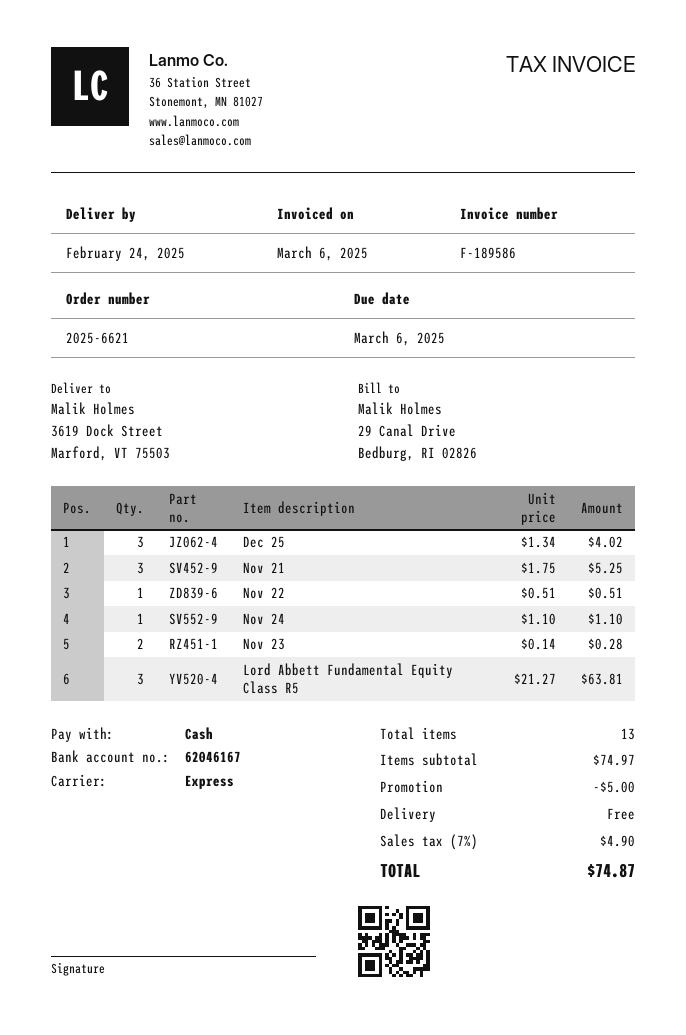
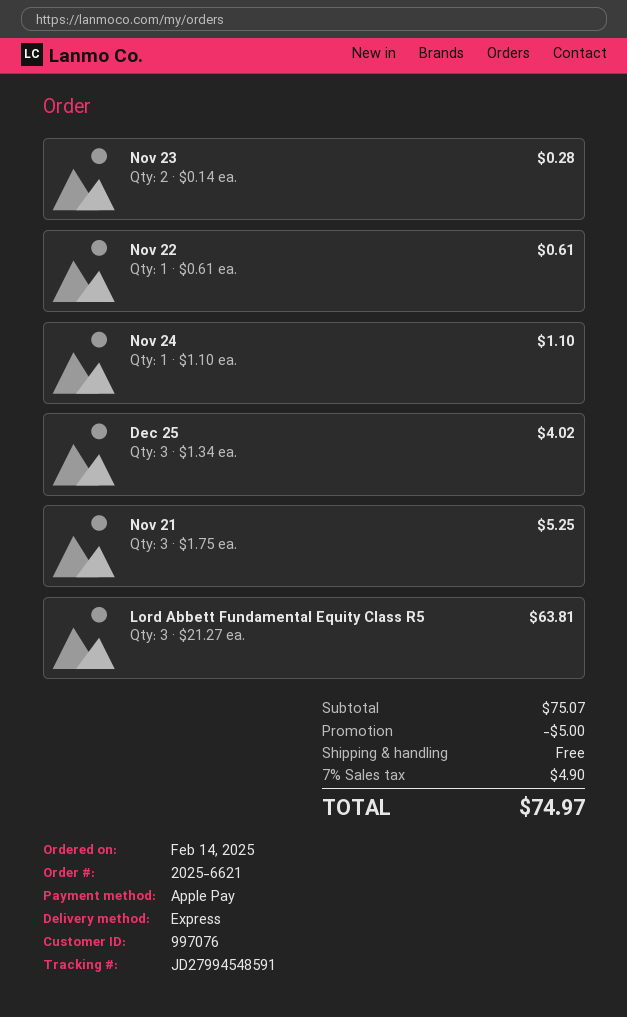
payment method: cash -> Apple Pay
Nov 22: 1 x 0.51 = 0.51 -> 1 x 0.61 = 0.61
subtotal: 74.97 -> 75.07
total: 74.87 -> 74.97

